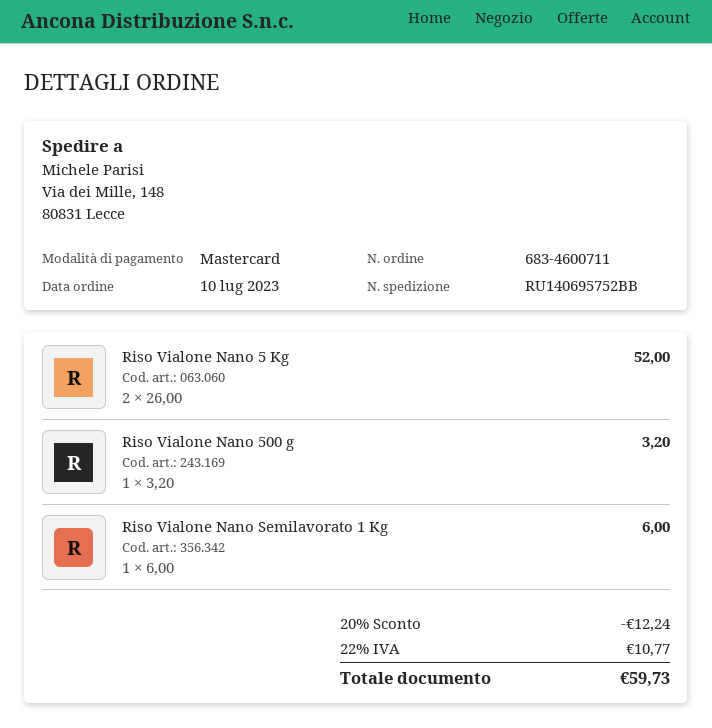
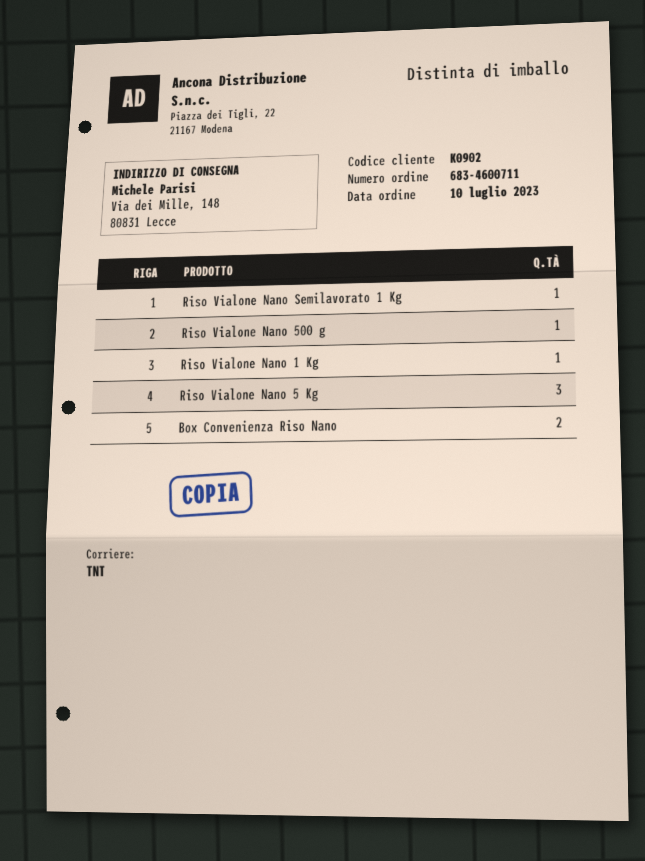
Riso Vialone Nano 5 Kg: 2 -> 3
Riso Vialone Nano 1 Kg: none -> 1
Box Convenienza Riso Nano: none -> 2

